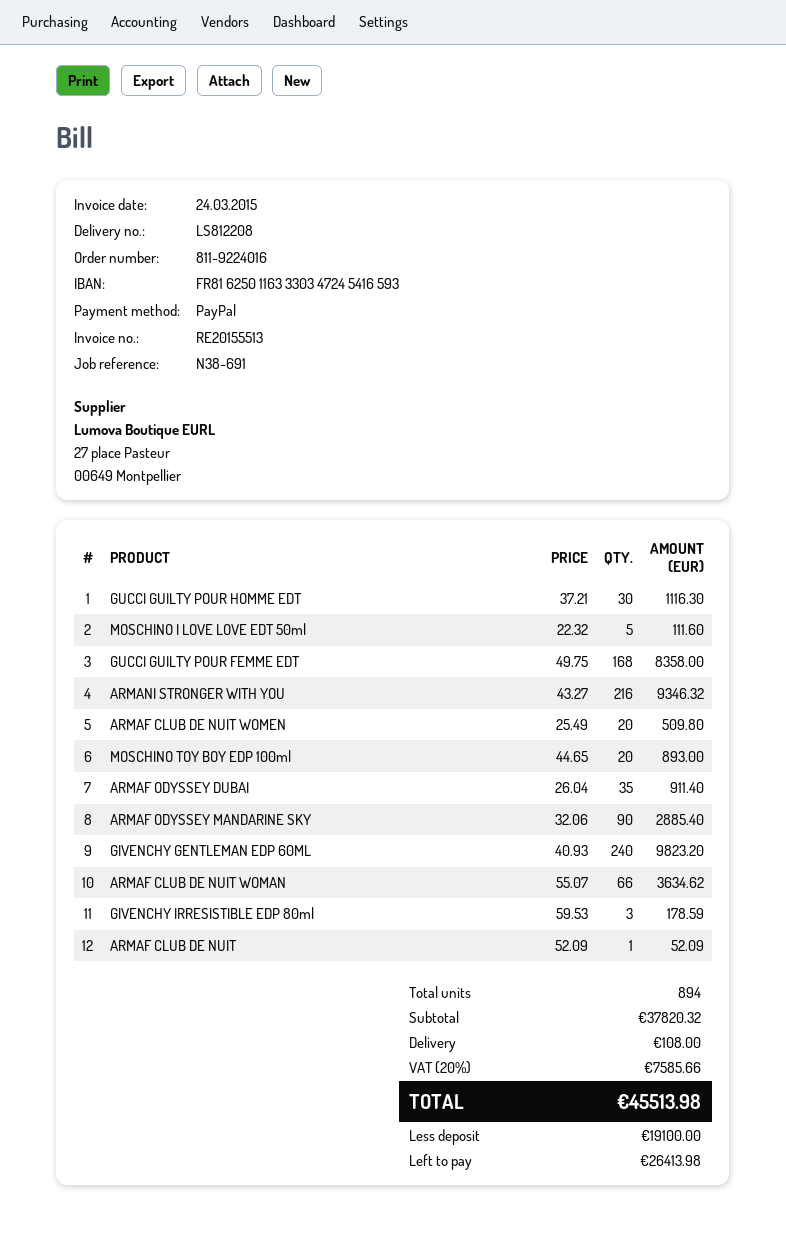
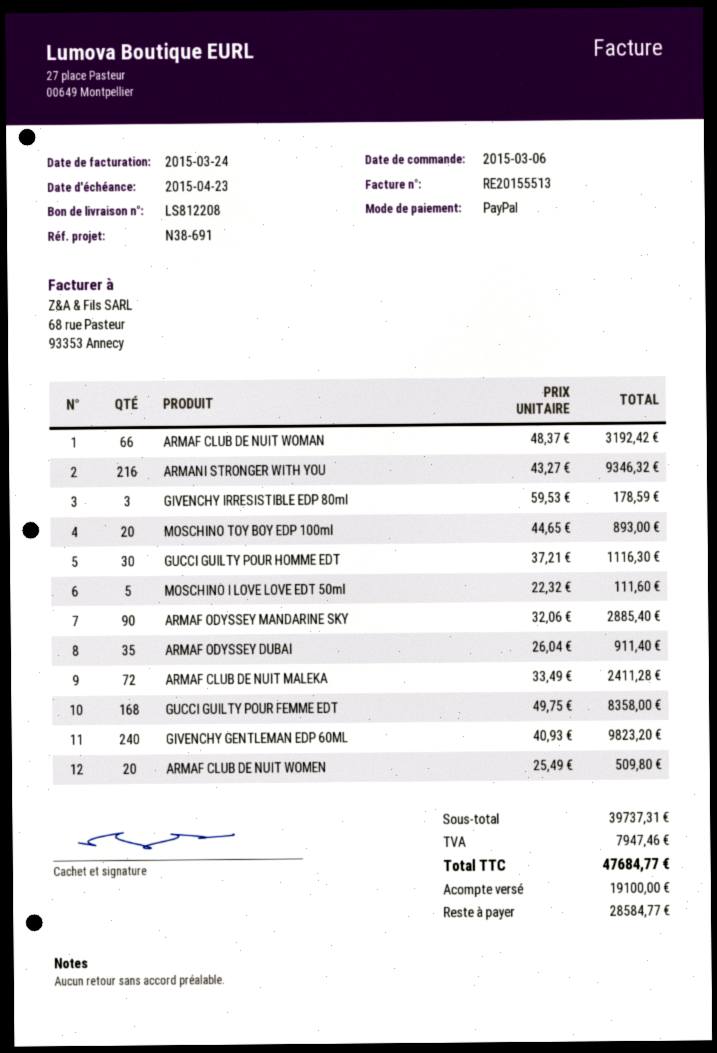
ARMAF CLUB DE NUIT WOMAN: 66 x 55.07 = 3634.62 -> 66 x 48.37 = 3192.42
ARMAF CLUB DE NUIT: 1 x 52.09 = 52.09 -> none
ARMAF CLUB DE NUIT MALEKA: none -> 72 x 33.49 = 2411.28
subtotal: 37820.32 -> 39737.31
shipping: 108.00 -> none
tax: 7585.66 -> 7947.46
total: 45513.98 -> 47684.77
balance: 26413.98 -> 28584.77

